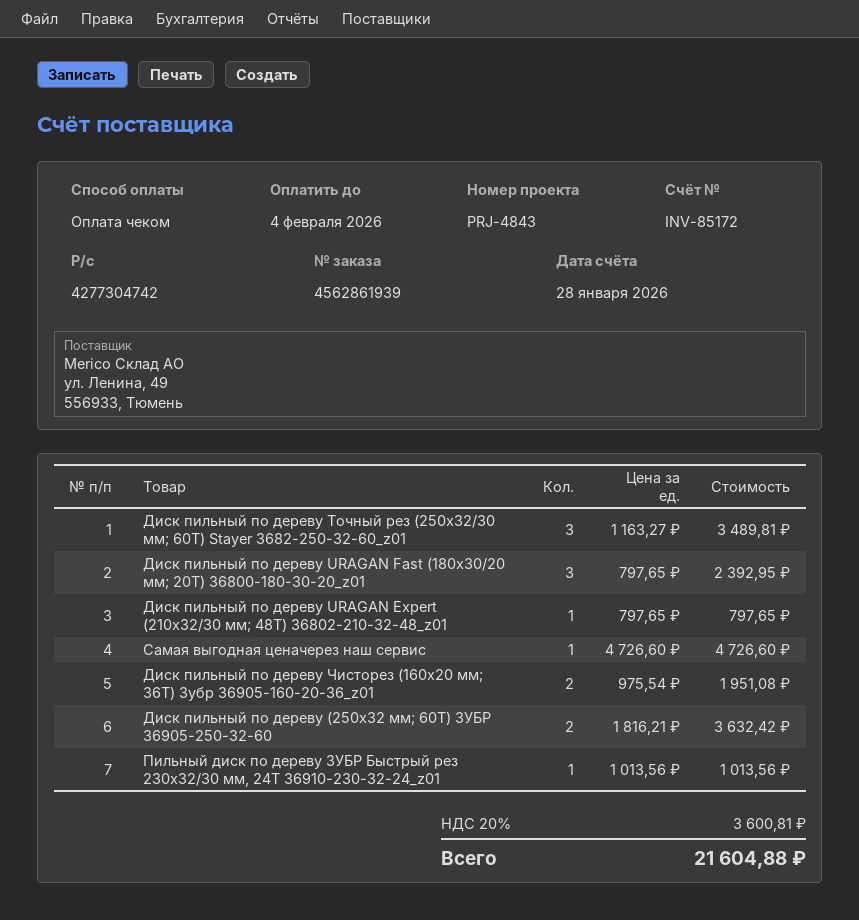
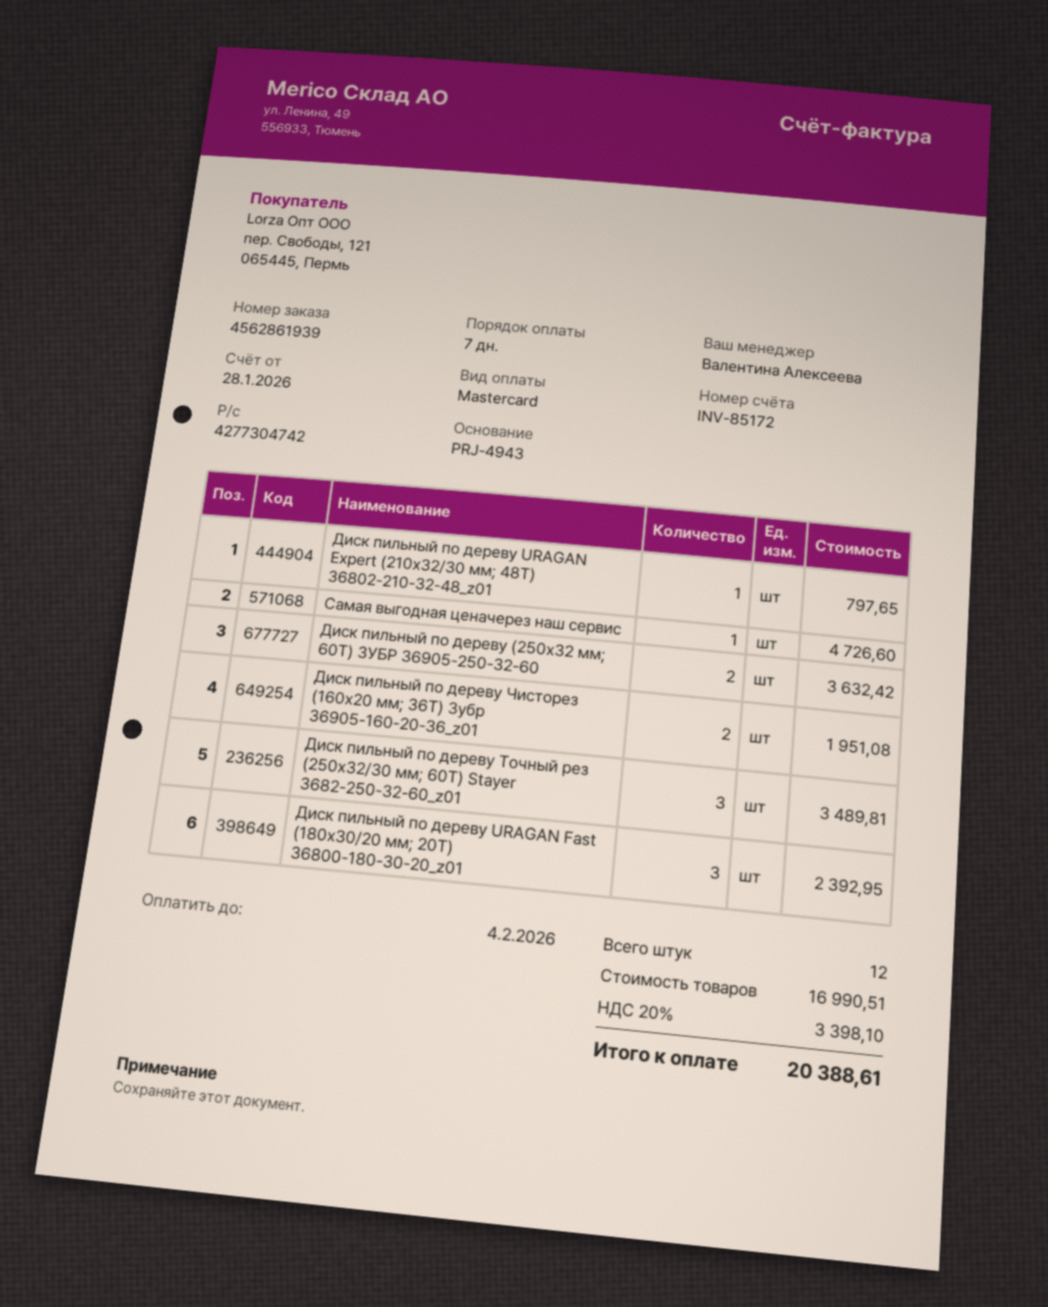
reference: PRJ-4843 -> PRJ-4943
payment method: cheque -> Mastercard
Пильный диск по дереву ЗУБР Быстрый рез 230x32/30 мм, 24Т 36910-230-32-24_z01: 1 for 1013.56 -> none
tax: 20% = 3600.81 -> 20% = 3398.10
total: 21604.88 -> 20388.61

